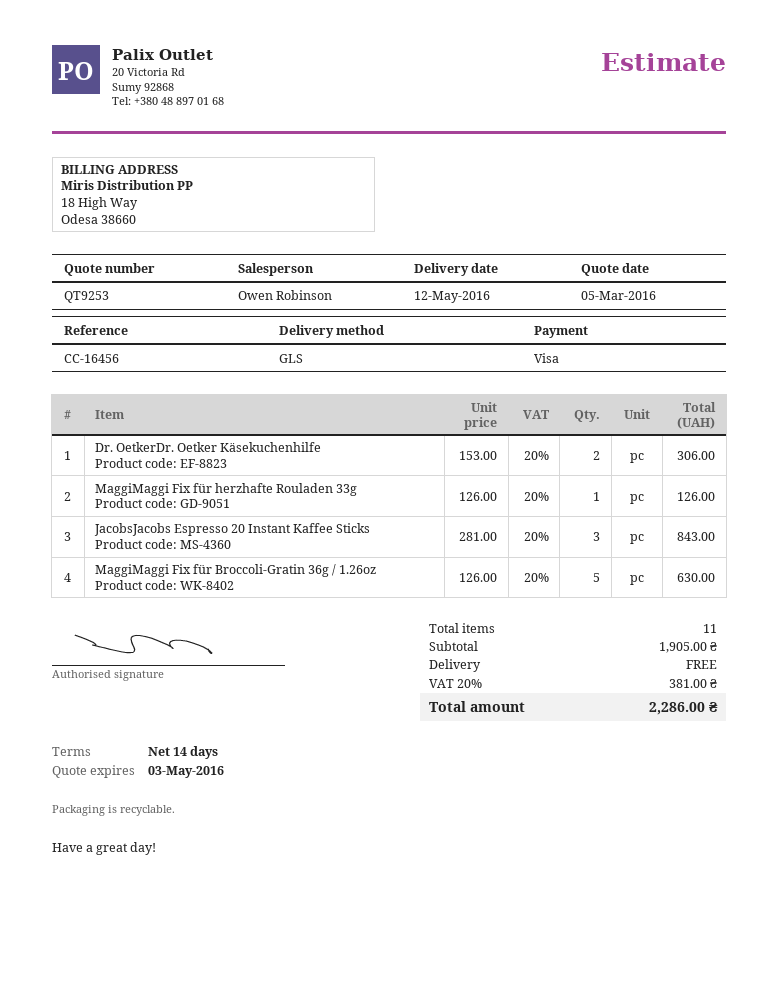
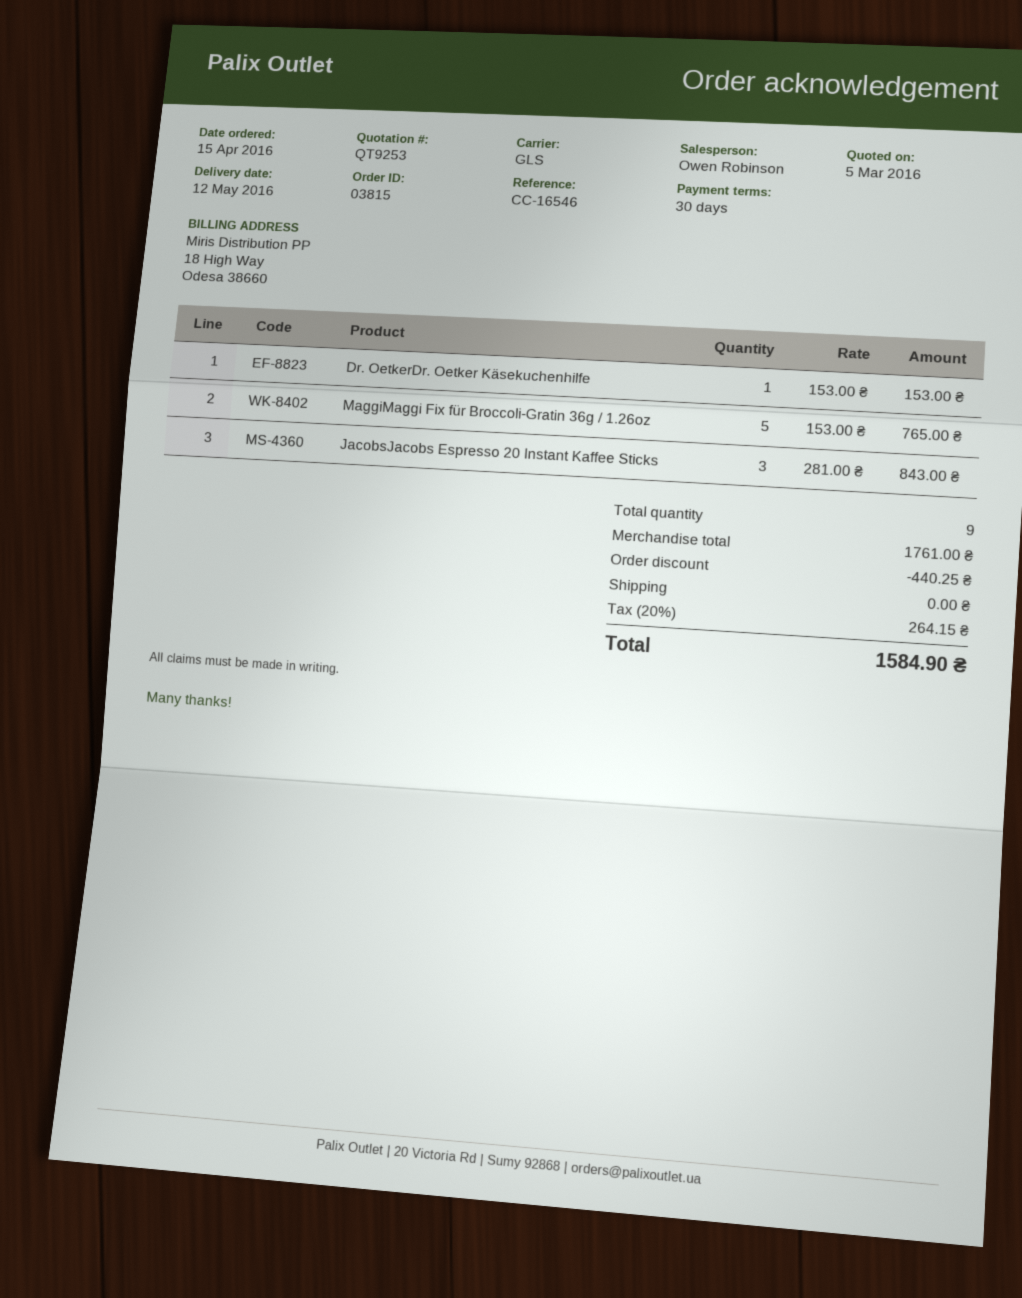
payment terms: 14 days -> 30 days
reference: CC-16456 -> CC-16546
Dr. OetkerDr. Oetker Käsekuchenhilfe: 2 x 153.00 = 306.00 -> 1 x 153.00 = 153.00
MaggiMaggi Fix für herzhafte Rouladen 33g: 1 x 126.00 = 126.00 -> none
MaggiMaggi Fix für Broccoli-Gratin 36g / 1.26oz: 5 x 126.00 = 630.00 -> 5 x 153.00 = 765.00
total quantity: 11 -> 9
subtotal: 1905.00 -> 1761.00
discount: none -> 440.25
tax: 20% = 381.00 -> 20% = 264.15
total: 2286.00 -> 1584.90

